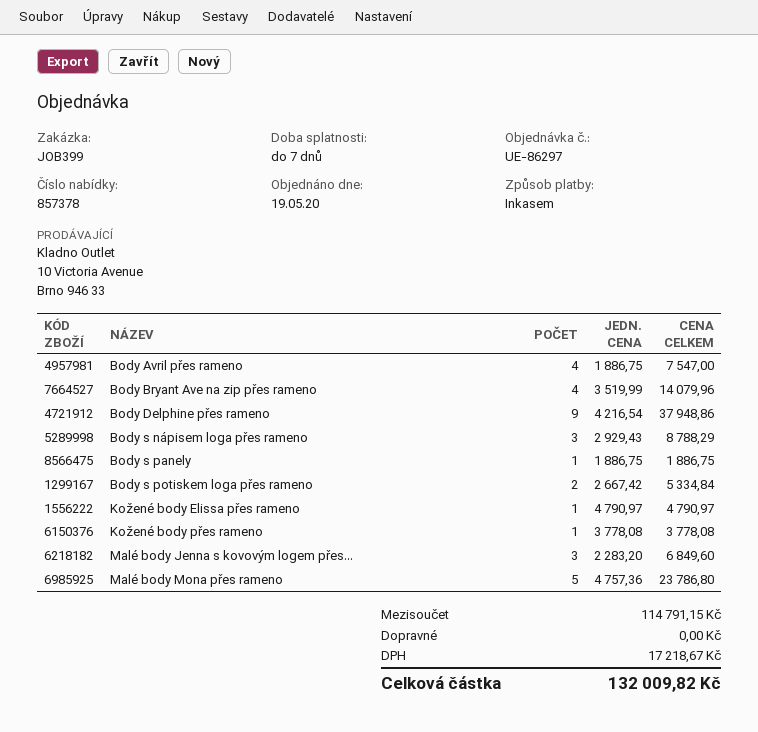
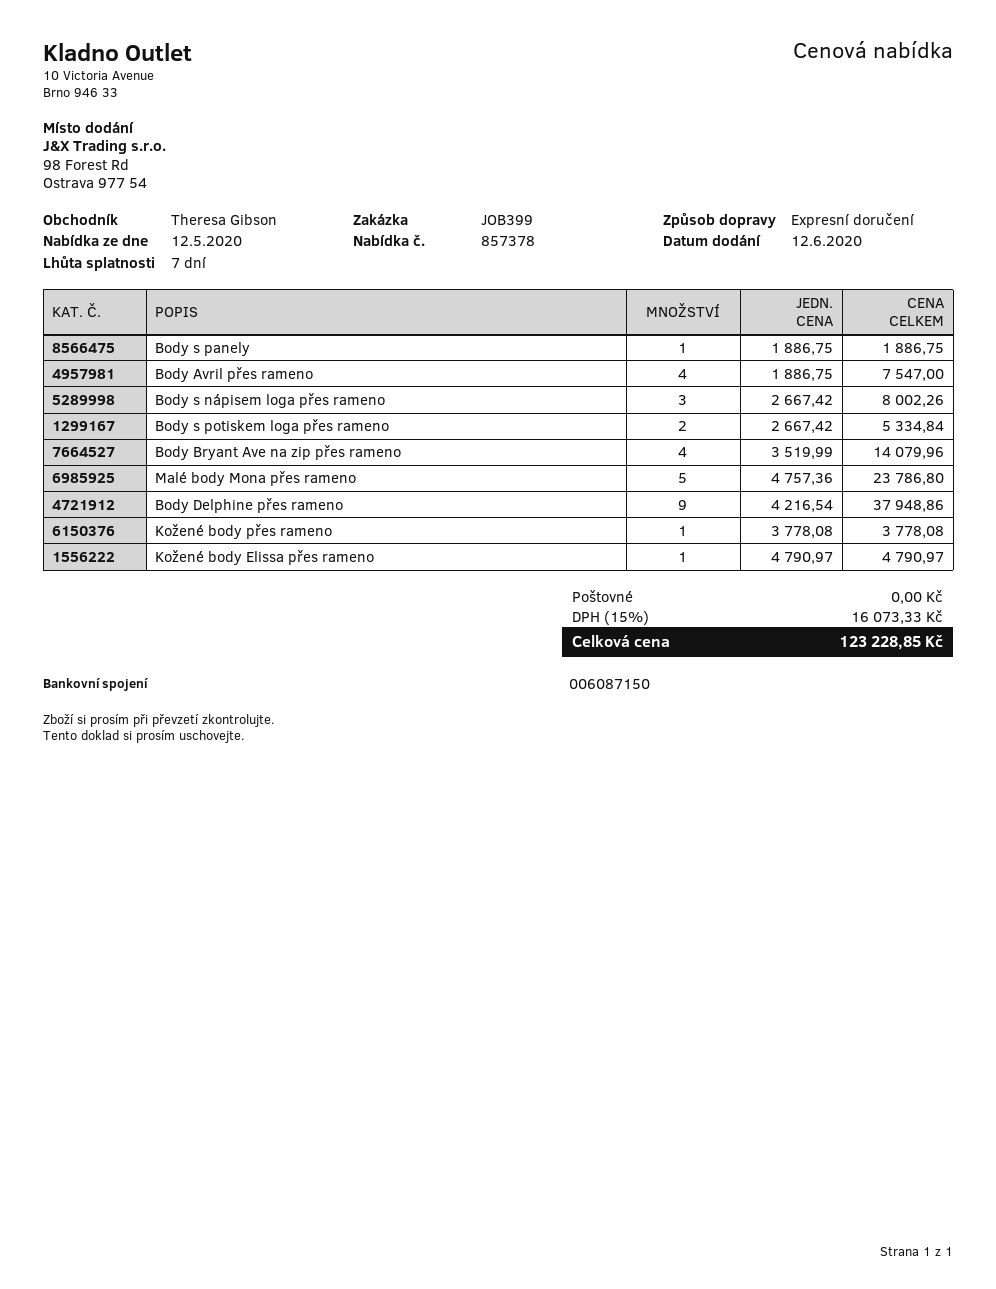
Body s nápisem loga přes rameno: 3 x 2929.43 = 8788.29 -> 3 x 2667.42 = 8002.26
Malé body Jenna s kovovým logem přes...: 3 x 2283.20 = 6849.60 -> none
tax: 17218.67 -> 16073.33
total: 132009.82 -> 123228.85

